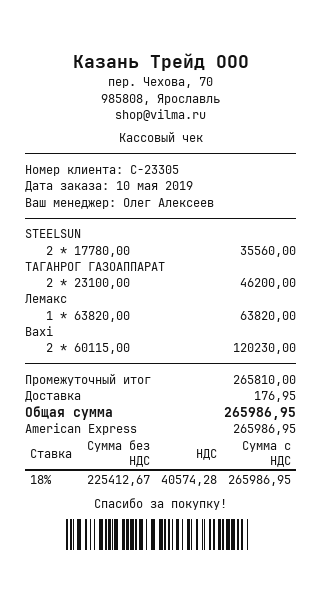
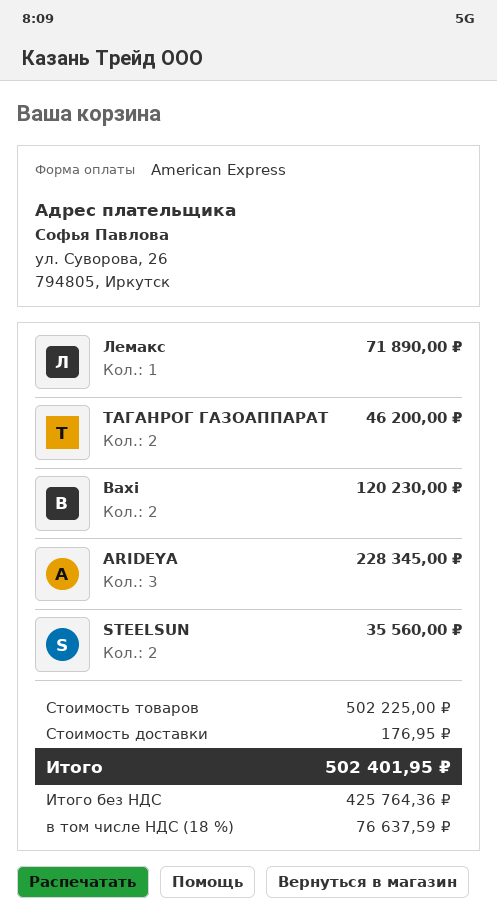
Лемакс: 1 for 63820.00 -> 1 for 71890.00
ARIDEYA: none -> 3 for 228345.00
subtotal: 265810.00 -> 502225.00
net: 225412.67 -> 425764.36
tax: 18% = 40574.28 -> 18% = 76637.59
total: 265986.95 -> 502401.95

